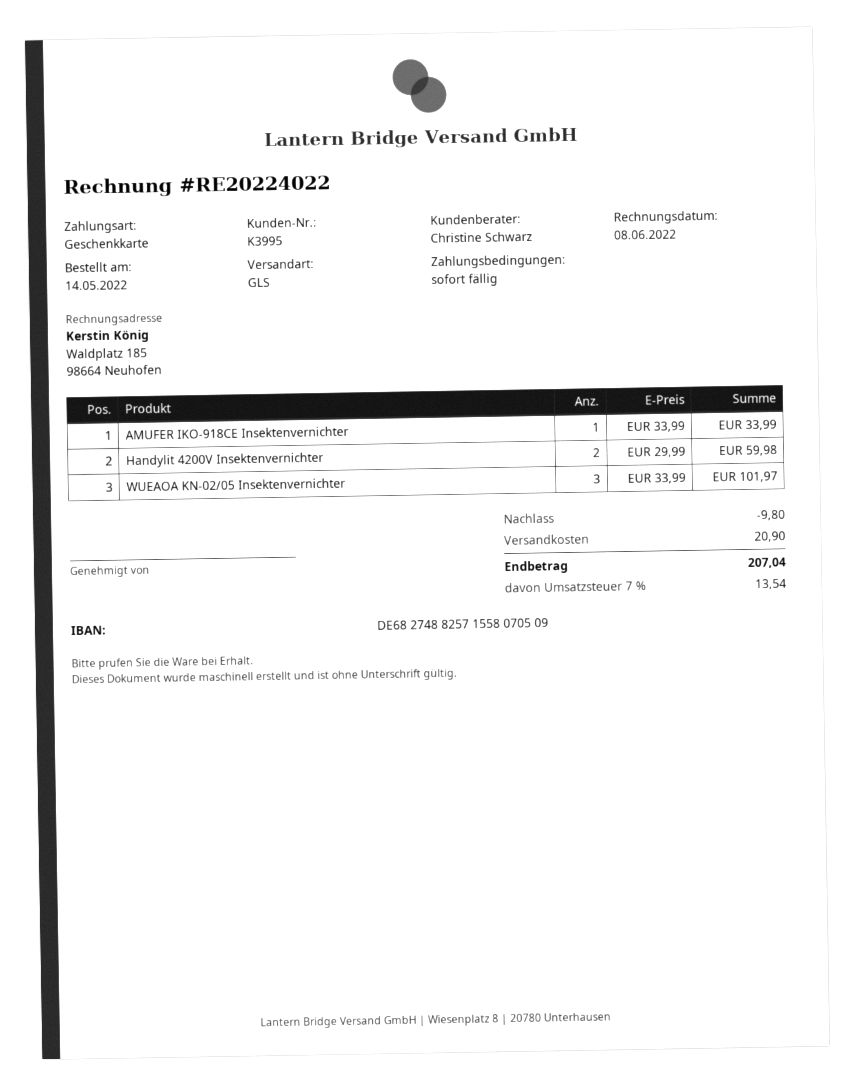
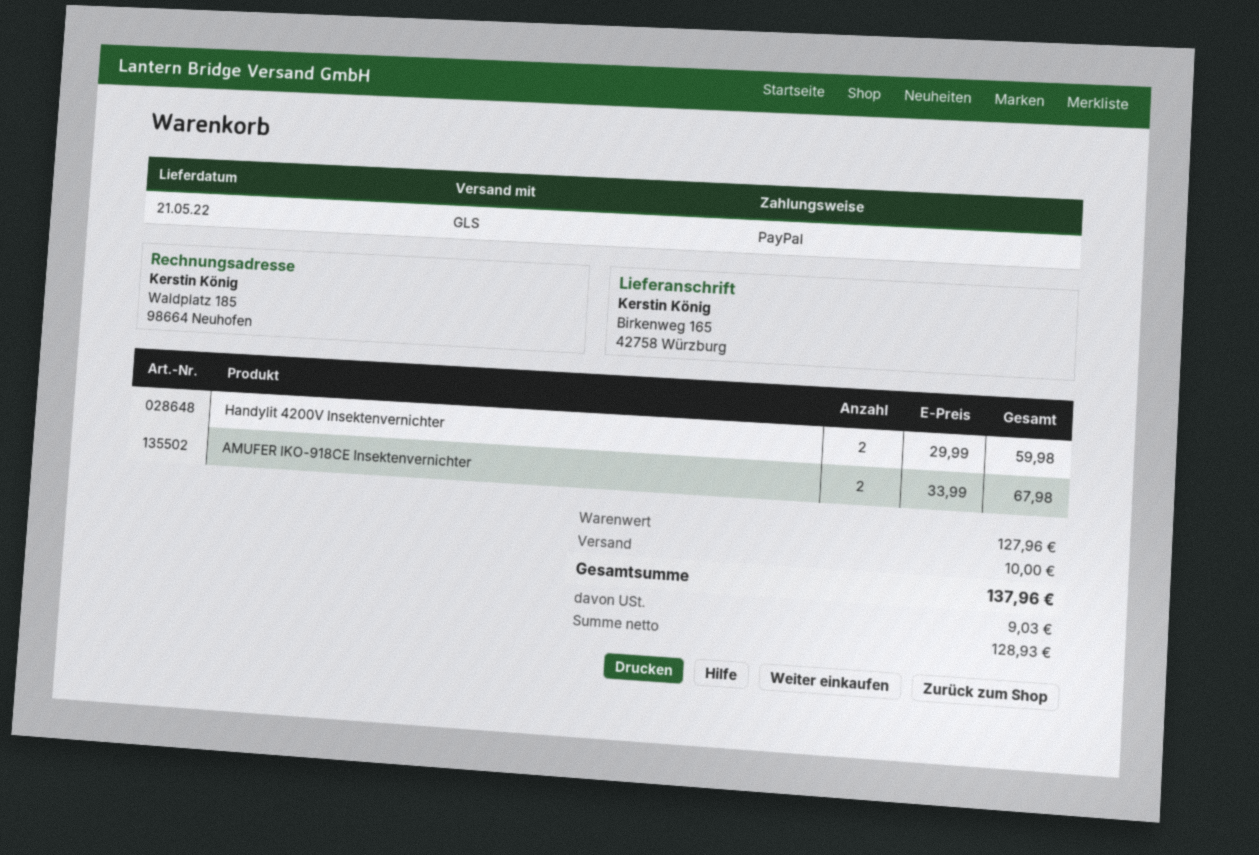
payment method: gift card -> PayPal
AMUFER IKO-918CE Insektenvernichter: 1 x 33.99 = 33.99 -> 2 x 33.99 = 67.98
WUEAOA KN-02/05 Insektenvernichter: 3 x 33.99 = 101.97 -> none
discount: 9.80 -> none
shipping: 20.90 -> 10.00
tax: 13.54 -> 9.03
total: 207.04 -> 137.96

